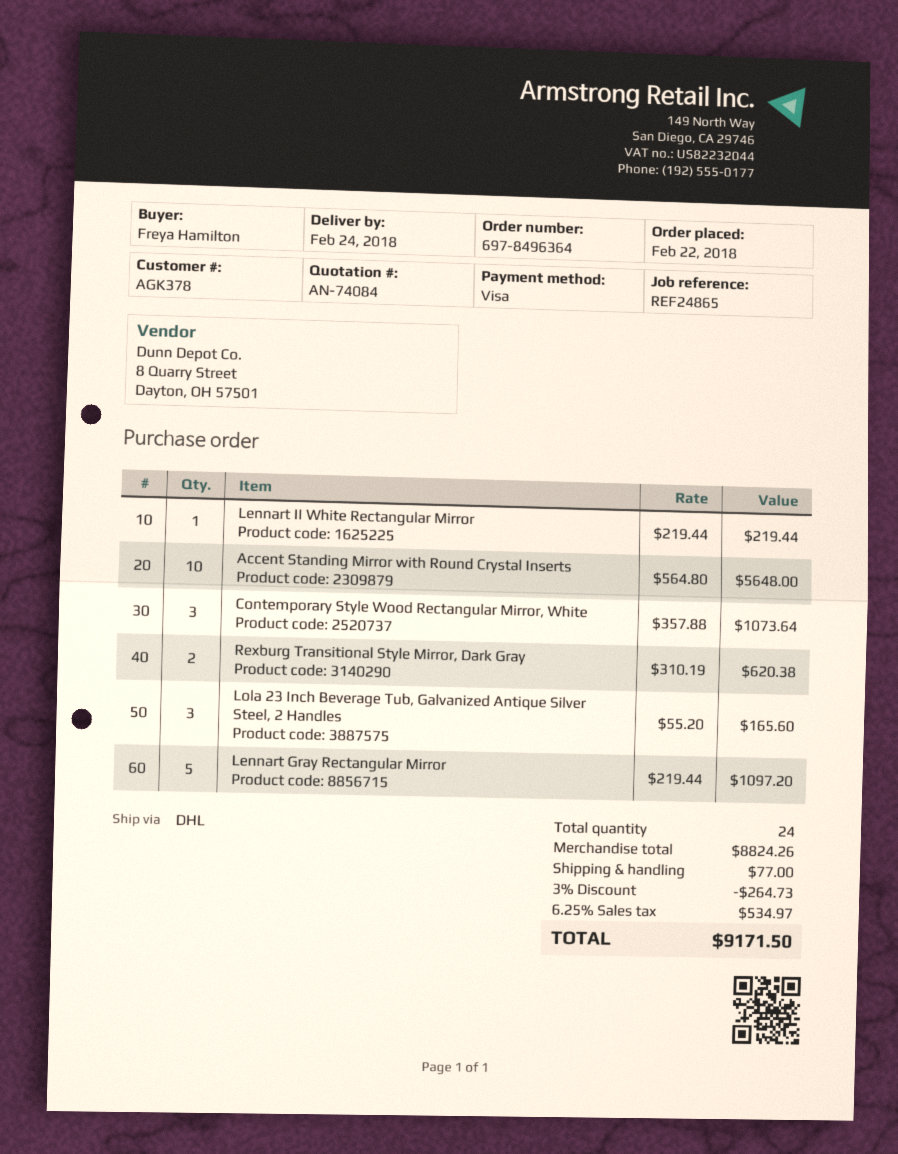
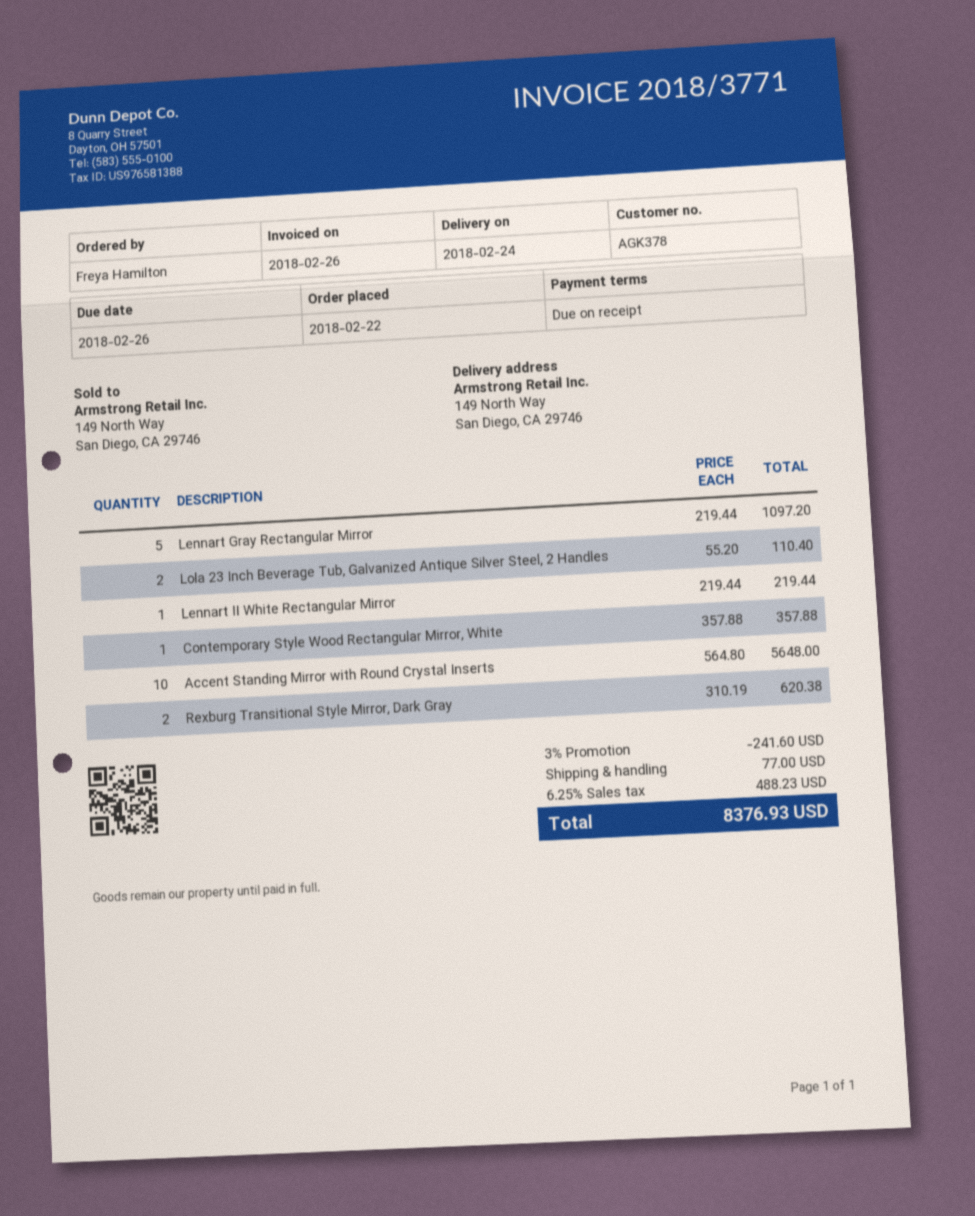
Contemporary Style Wood Rectangular Mirror, White: 3 x 357.88 = 1073.64 -> 1 x 357.88 = 357.88
Lola 23 Inch Beverage Tub, Galvanized Antique Silver Steel, 2 Handles: 3 x 55.20 = 165.60 -> 2 x 55.20 = 110.40
discount: 3% = 264.73 -> 3% = 241.60
tax: 6.25% = 534.97 -> 6.25% = 488.23
total: 9171.50 -> 8376.93

